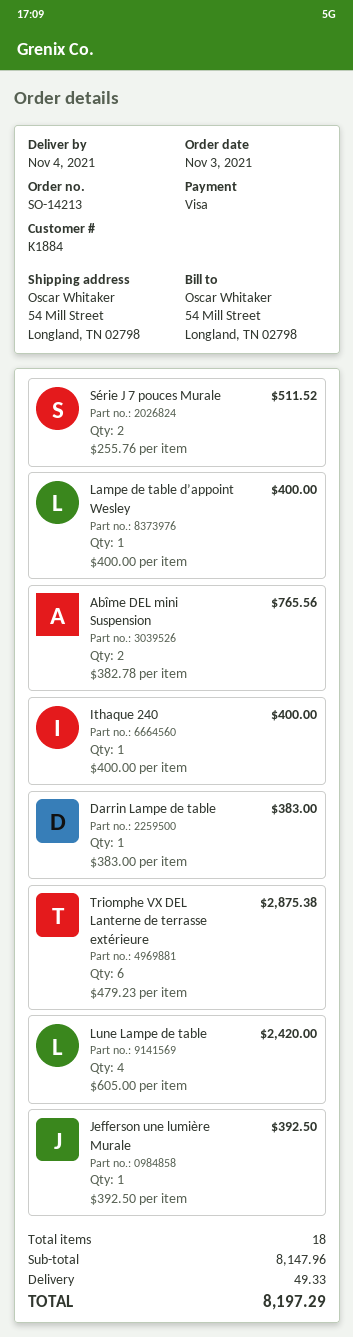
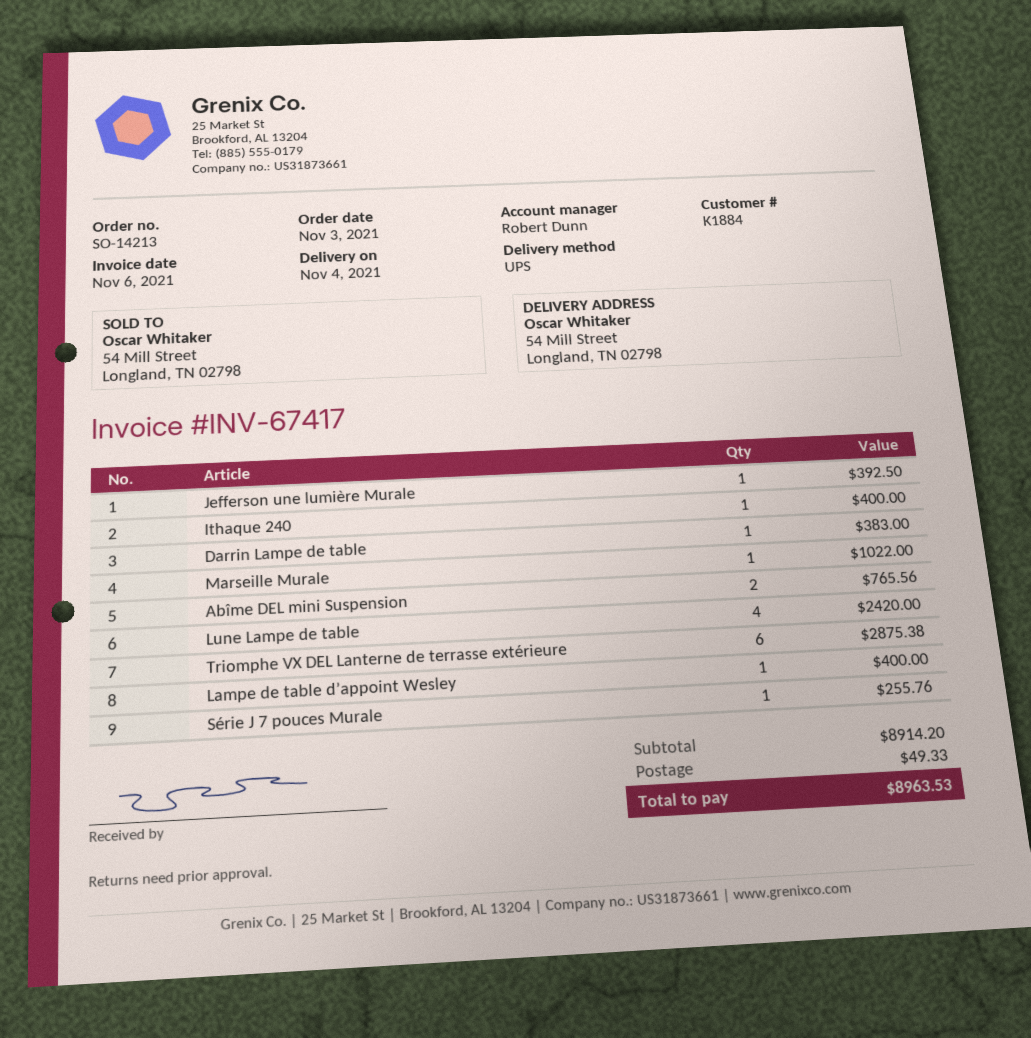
Série J 7 pouces Murale: 2 for 511.52 -> 1 for 255.76
Marseille Murale: none -> 1 for 1022.00
subtotal: 8147.96 -> 8914.20
total: 8197.29 -> 8963.53

